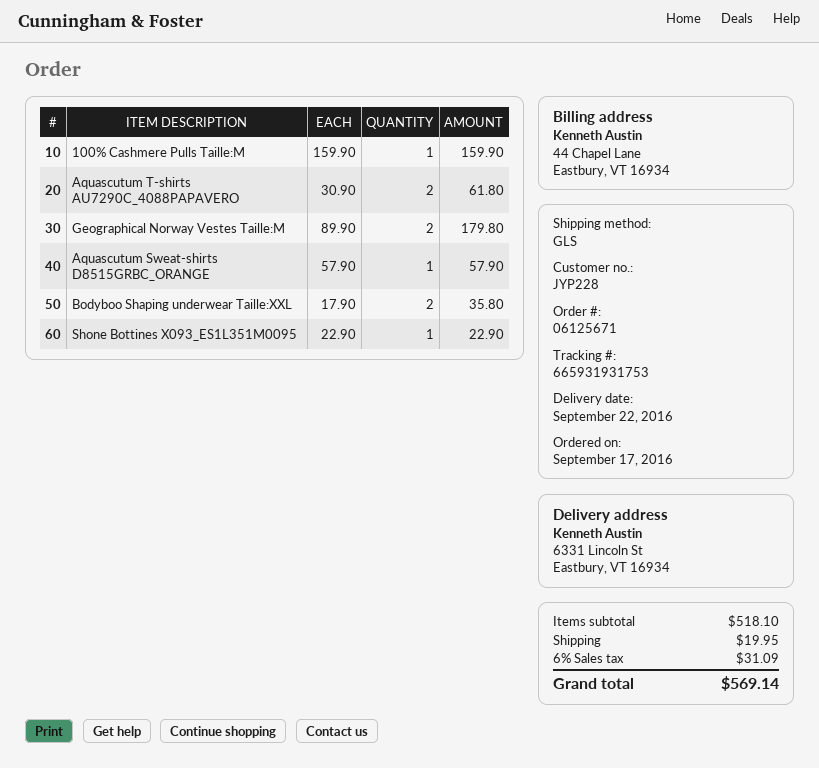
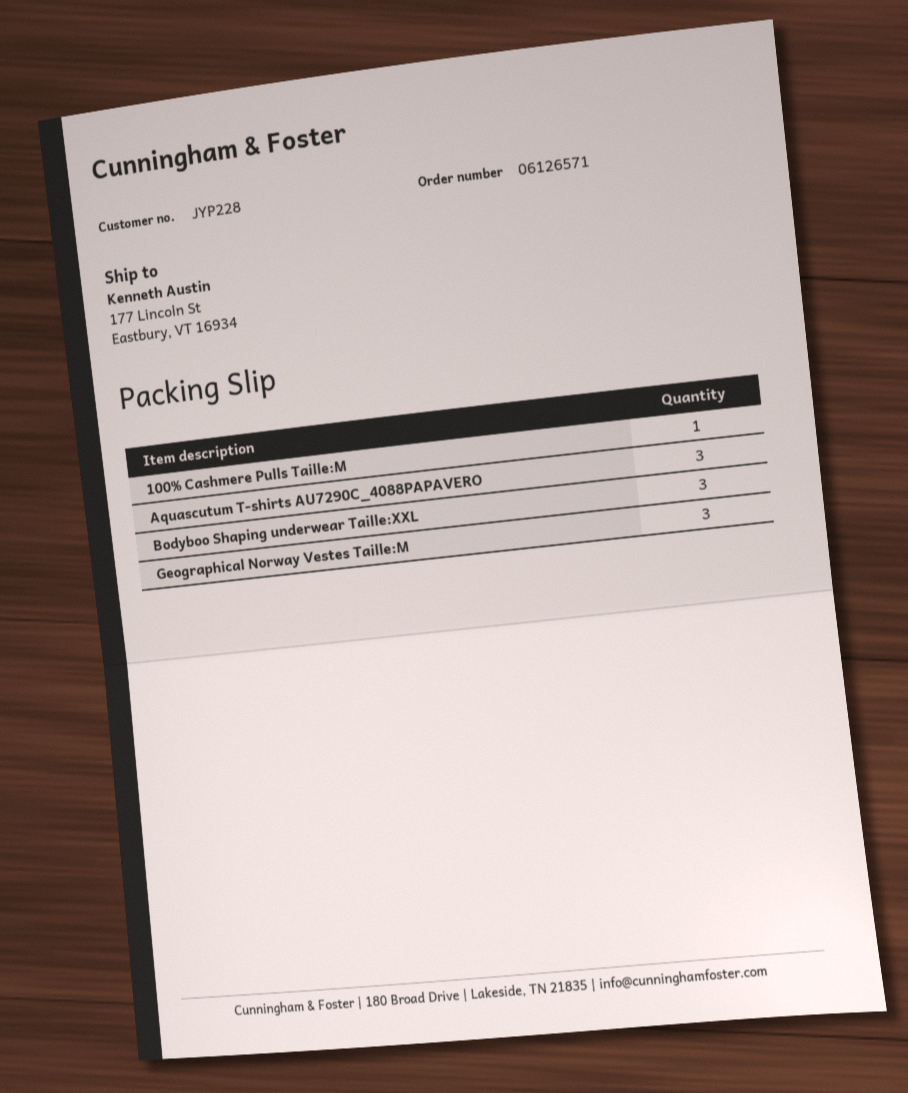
order number: 06125671 -> 06126571
ship to: 6331 Lincoln St, Eastbury, VT 16934 -> 177 Lincoln St, Eastbury, VT 16934
Aquascutum T-shirts AU7290C_4088PAPAVERO: 2 -> 3
Geographical Norway Vestes Taille:M: 2 -> 3
Aquascutum Sweat-shirts D8515GRBC_ORANGE: 1 -> none
Bodyboo Shaping underwear Taille:XXL: 2 -> 3
Shone Bottines X093_ES1L351M0095: 1 -> none

